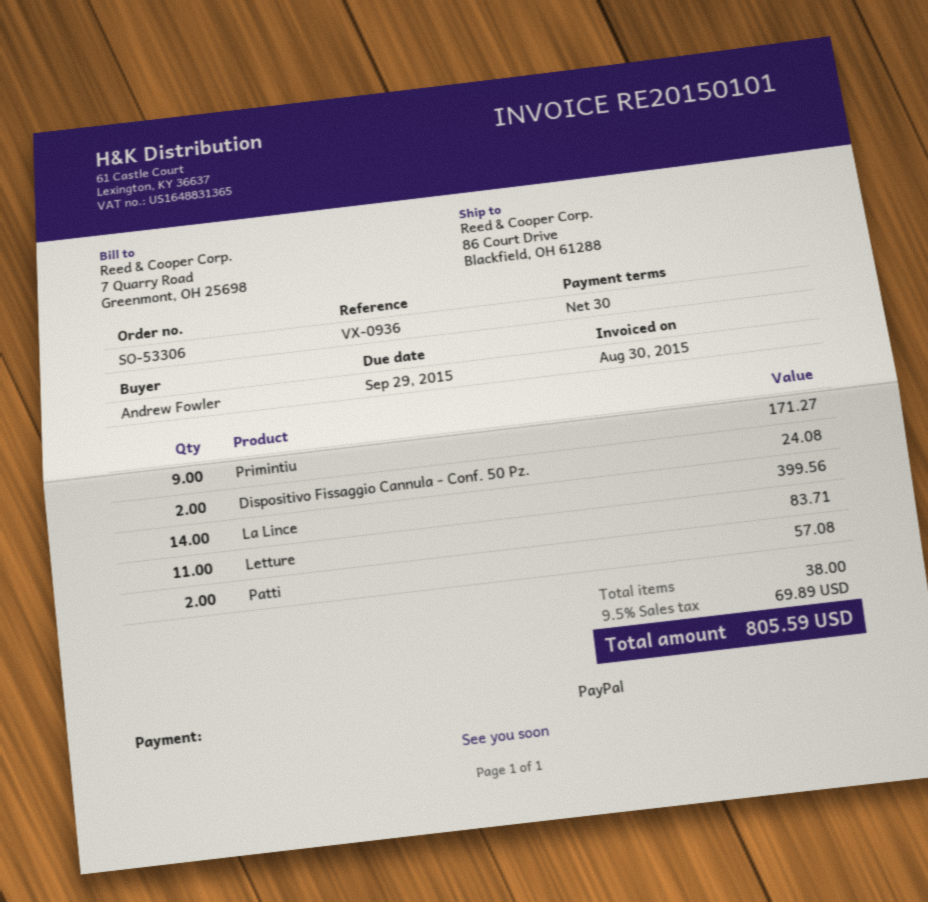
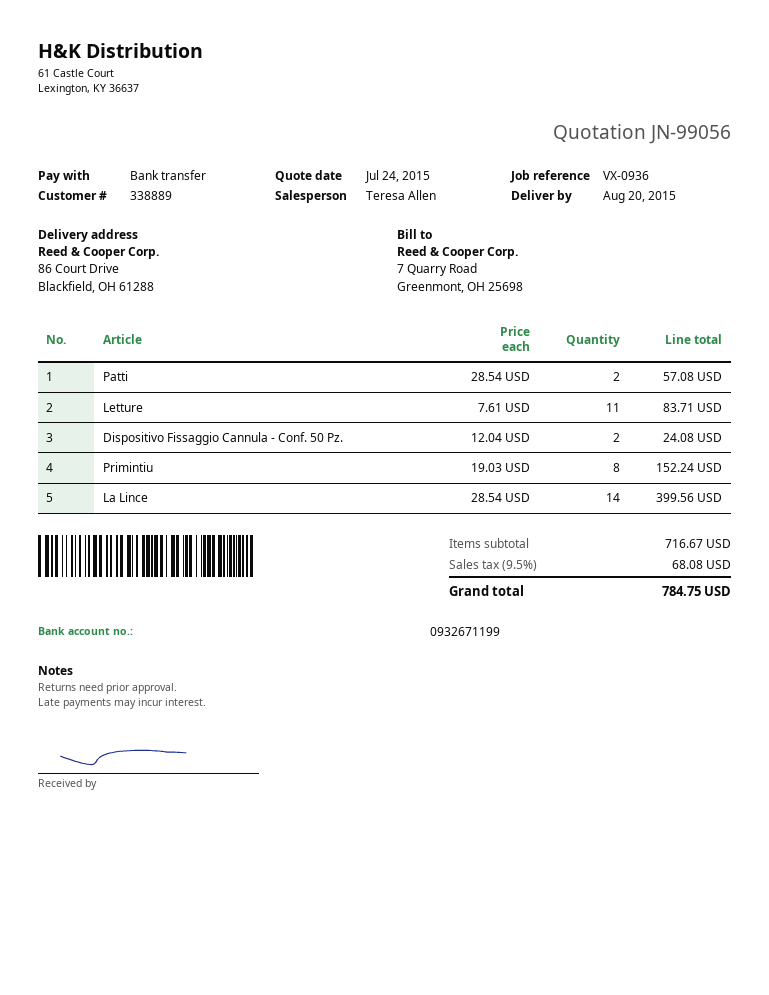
payment method: PayPal -> bank transfer
Primintiu: 9 for 171.27 -> 8 for 152.24
tax: 9.5% = 69.89 -> 9.5% = 68.08
total: 805.59 -> 784.75

